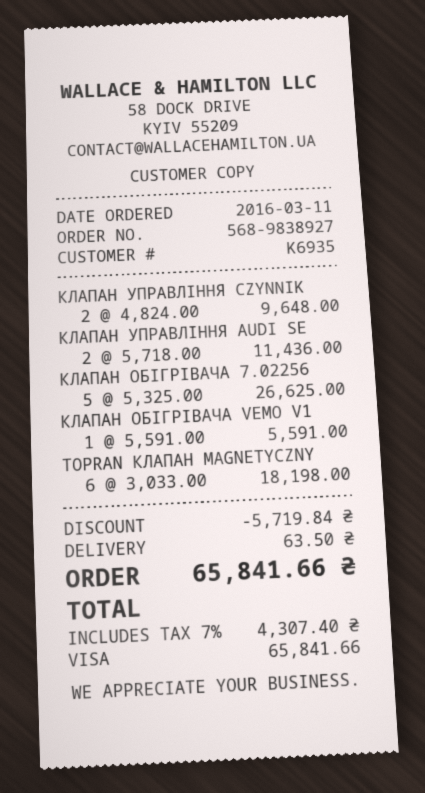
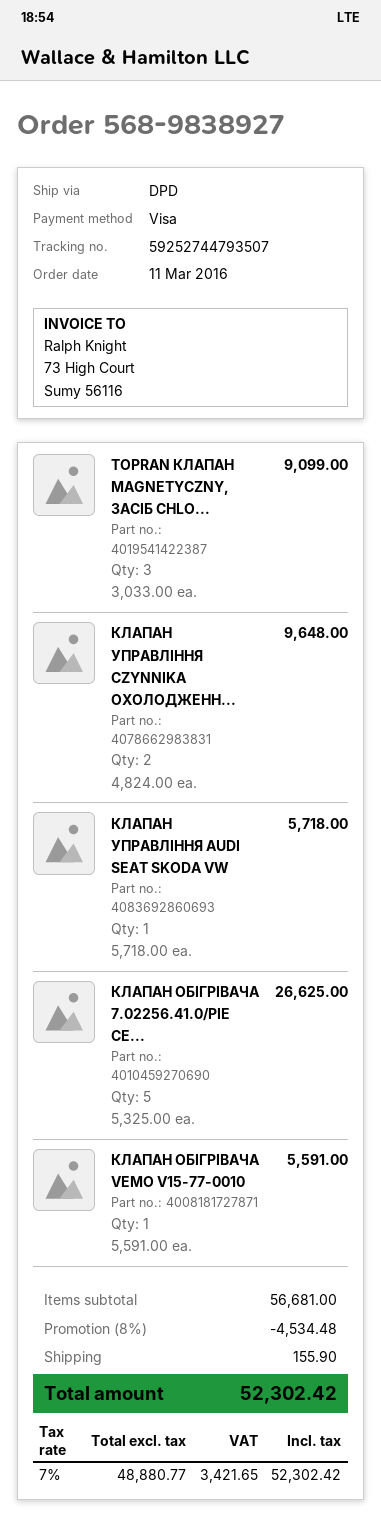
КЛАПАН УПРАВЛІННЯ AUDI SE: 2 x 5718.00 = 11436.00 -> 1 x 5718.00 = 5718.00
TOPRAN КЛАПАН MAGNETYCZNY: 6 x 3033.00 = 18198.00 -> 3 x 3033.00 = 9099.00
discount: 5719.84 -> 4534.48
shipping: 63.50 -> 155.90
tax: 7% = 4307.40 -> 7% = 3421.65
total: 65841.66 -> 52302.42

